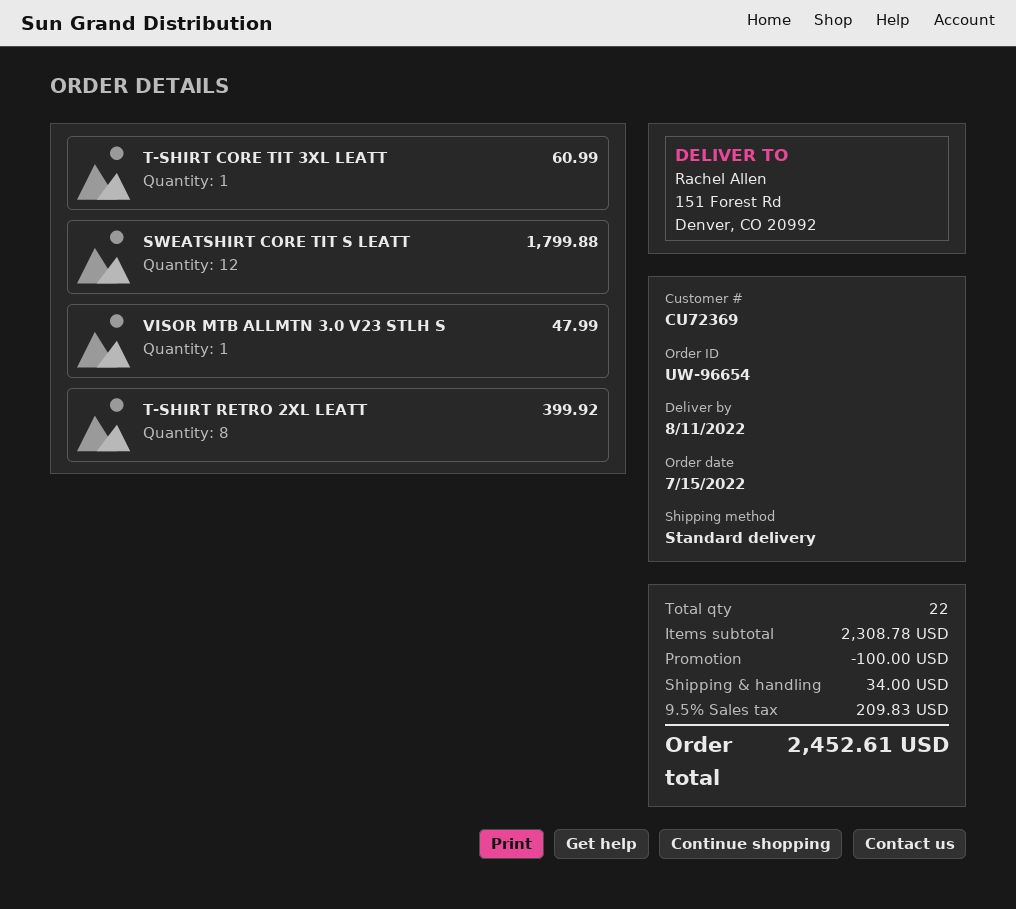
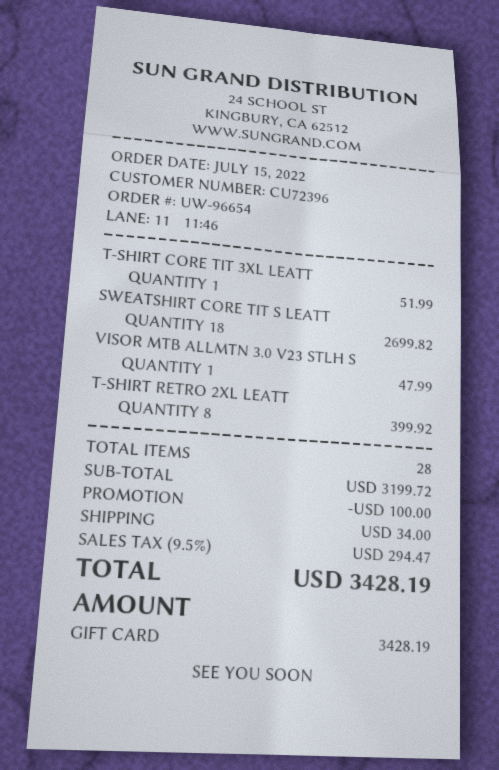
customer number: CU72369 -> CU72396
T-SHIRT CORE TIT 3XL LEATT: 1 for 60.99 -> 1 for 51.99
SWEATSHIRT CORE TIT S LEATT: 12 for 1799.88 -> 18 for 2699.82
total quantity: 22 -> 28
subtotal: 2308.78 -> 3199.72
tax: 9.5% = 209.83 -> 9.5% = 294.47
total: 2452.61 -> 3428.19

